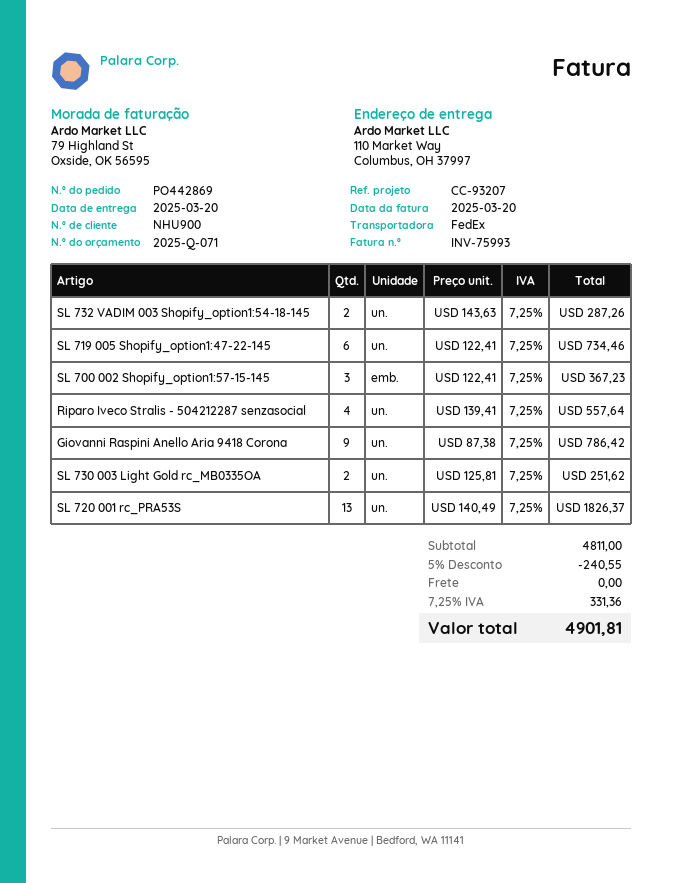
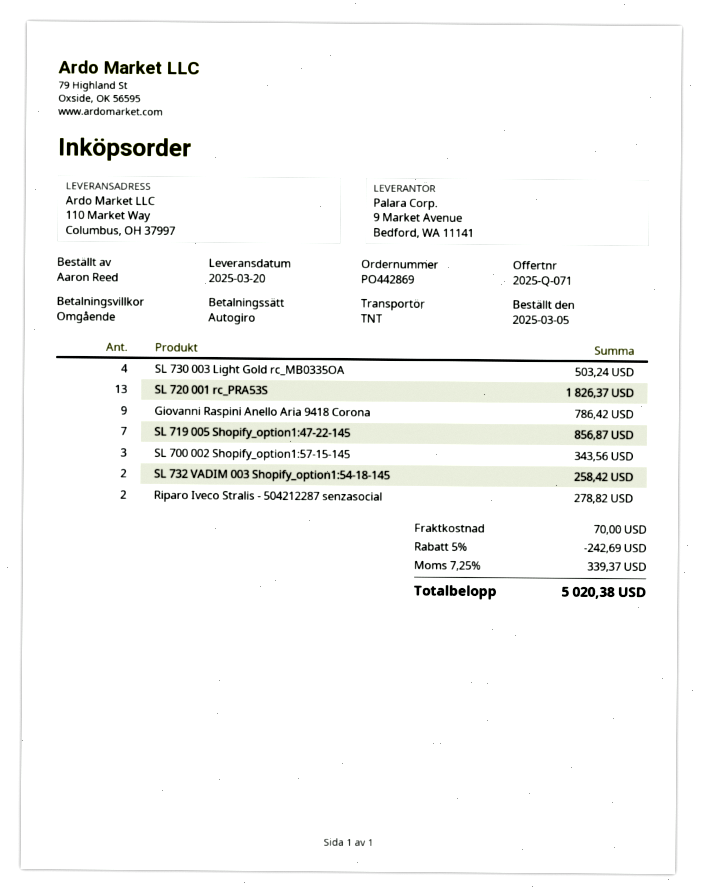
shipping method: FedEx -> TNT
SL 732 VADIM 003 Shopify_option1:54-18-145: 2 for 287.26 -> 2 for 258.42
SL 719 005 Shopify_option1:47-22-145: 6 for 734.46 -> 7 for 856.87
SL 700 002 Shopify_option1:57-15-145: 3 for 367.23 -> 3 for 343.56
Riparo Iveco Stralis - 504212287 senzasocial: 4 for 557.64 -> 2 for 278.82
SL 730 003 Light Gold rc_MB0335OA: 2 for 251.62 -> 4 for 503.24
discount: 5% = 240.55 -> 5% = 242.69
shipping: 0.00 -> 70.00
tax: 7.25% = 331.36 -> 7.25% = 339.37
total: 4901.81 -> 5020.38

